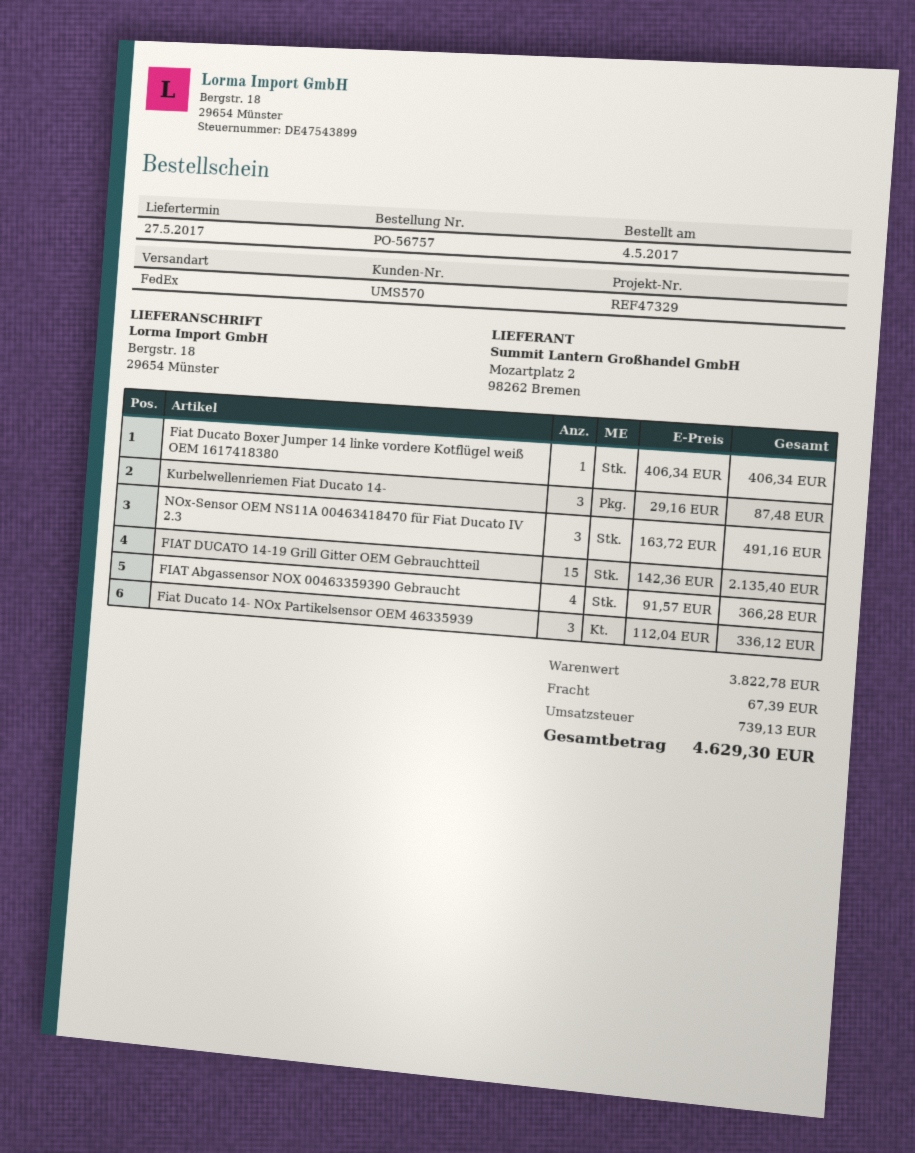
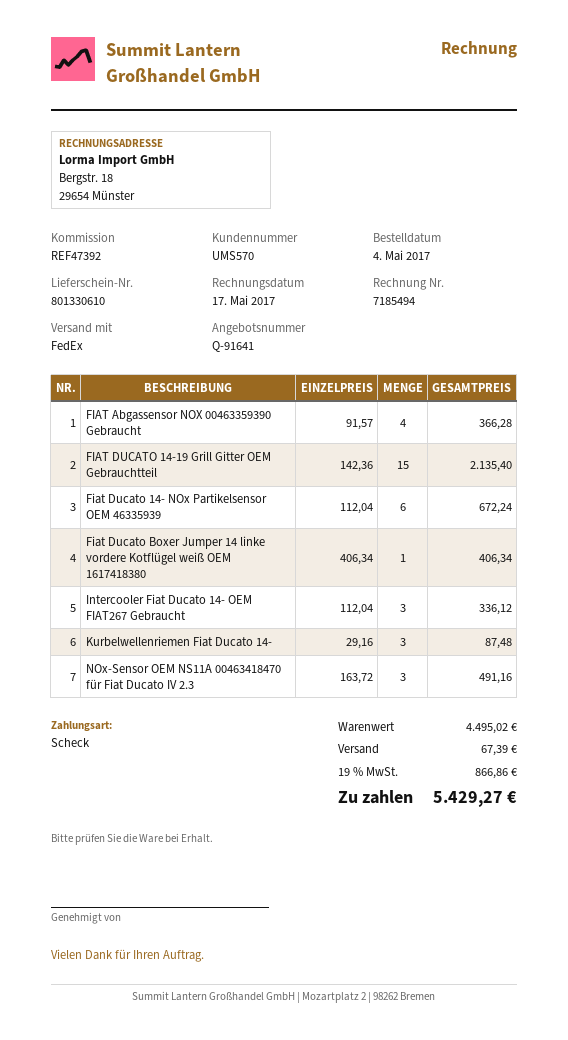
reference: REF47329 -> REF47392
Fiat Ducato 14- NOx Partikelsensor OEM 46335939: 3 x 112.04 = 336.12 -> 6 x 112.04 = 672.24
Intercooler Fiat Ducato 14- OEM FIAT267 Gebraucht: none -> 3 x 112.04 = 336.12
subtotal: 3822.78 -> 4495.02
tax: 739.13 -> 866.86
total: 4629.30 -> 5429.27

